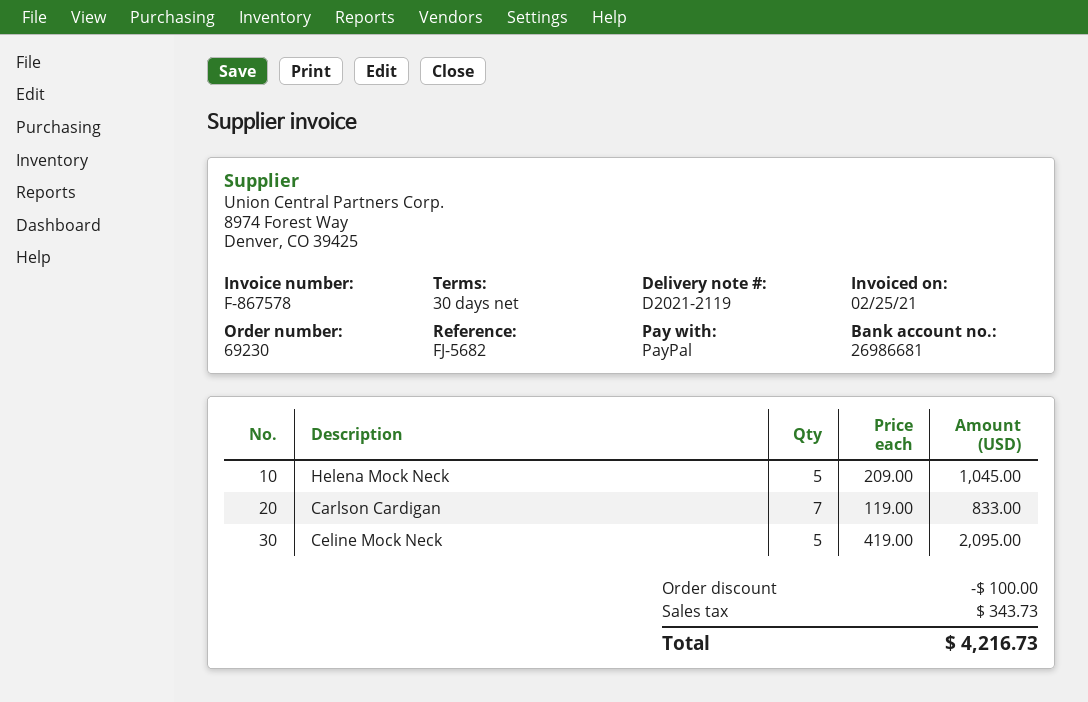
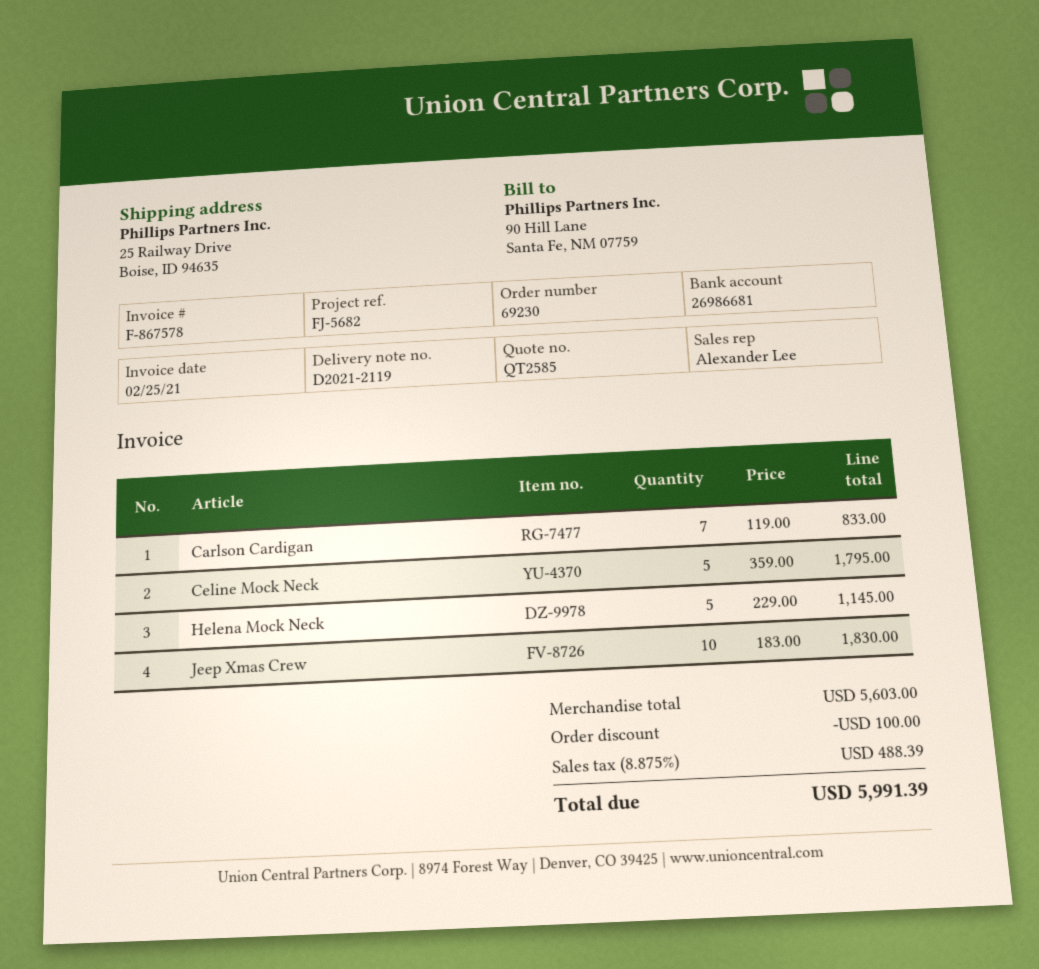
Helena Mock Neck: 5 x 209.00 = 1045.00 -> 5 x 229.00 = 1145.00
Celine Mock Neck: 5 x 419.00 = 2095.00 -> 5 x 359.00 = 1795.00
Jeep Xmas Crew: none -> 10 x 183.00 = 1830.00
tax: 343.73 -> 488.39
total: 4216.73 -> 5991.39

